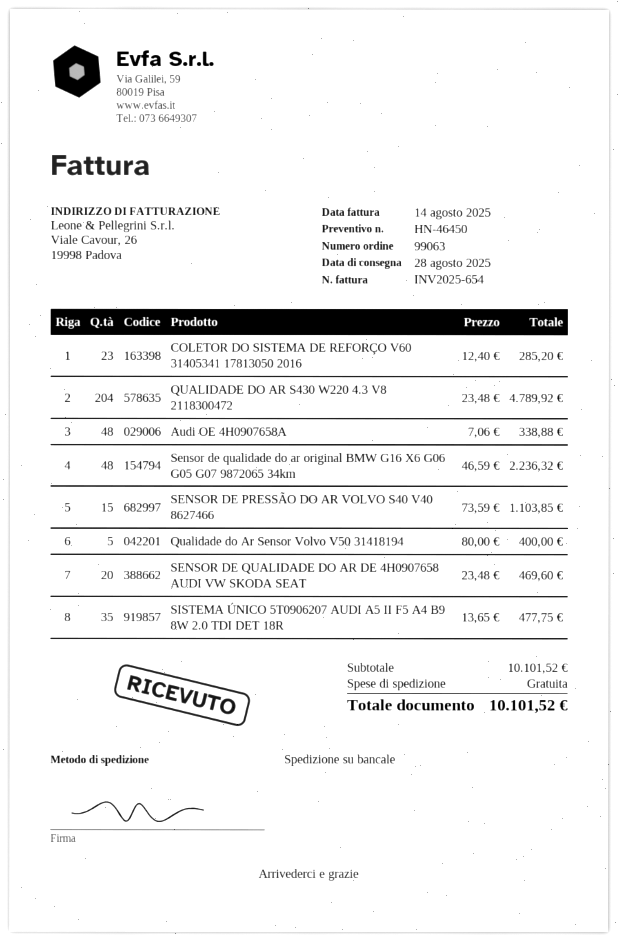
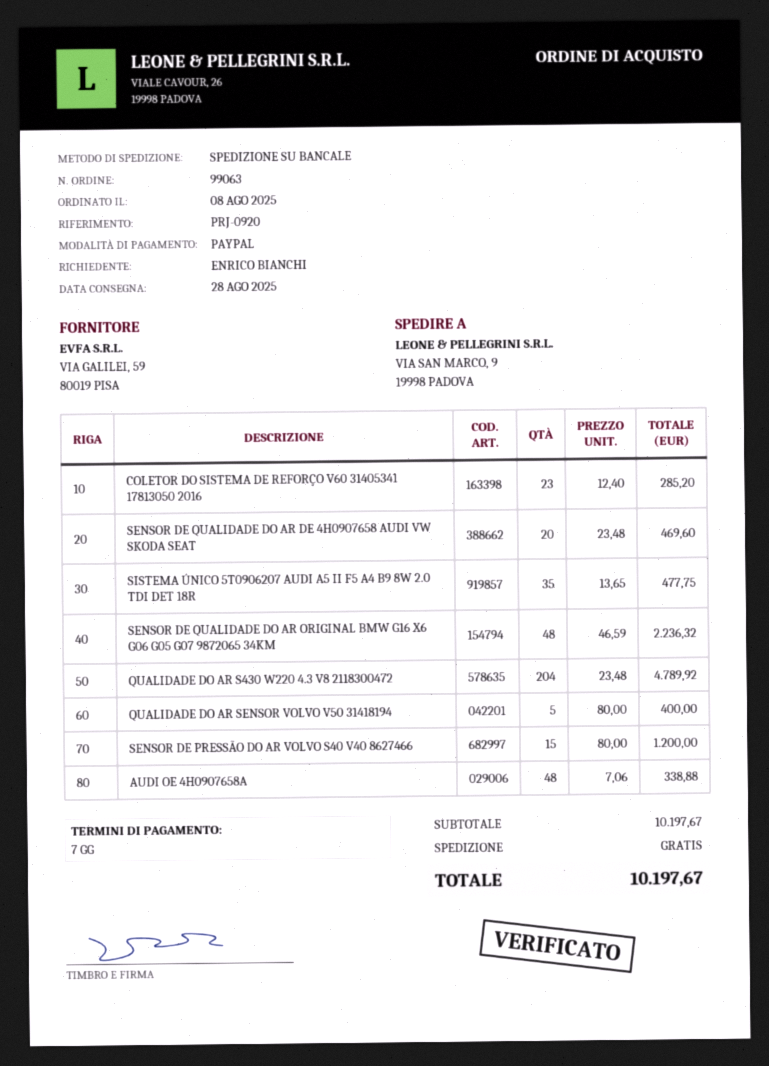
SENSOR DE PRESSÃO DO AR VOLVO S40 V40 8627466: 15 x 73.59 = 1103.85 -> 15 x 80.00 = 1200.00
subtotal: 10101.52 -> 10197.67
total: 10101.52 -> 10197.67

